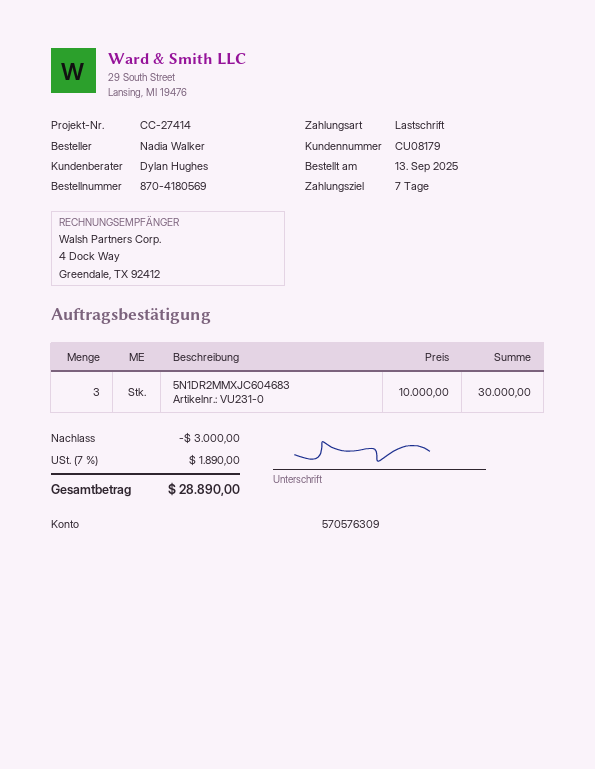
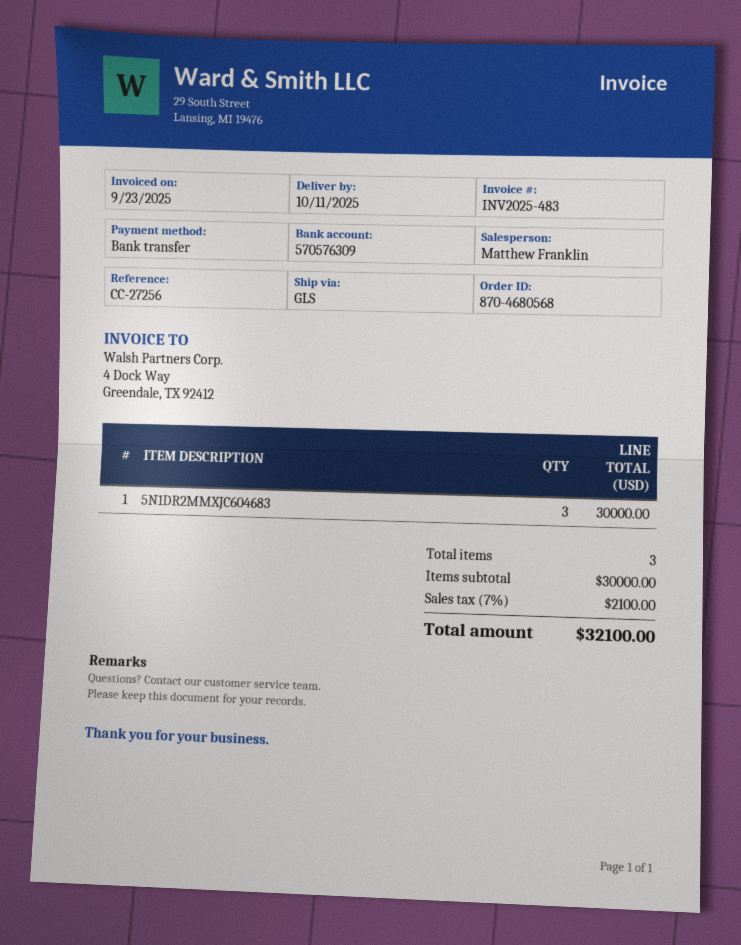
order number: 870-4180569 -> 870-4680568
reference: CC-27414 -> CC-27256
sales rep: Dylan Hughes -> Matthew Franklin
payment method: direct debit -> bank transfer
discount: 3000.00 -> none
tax: 7% = 1890.00 -> 7% = 2100.00
total: 28890.00 -> 32100.00

